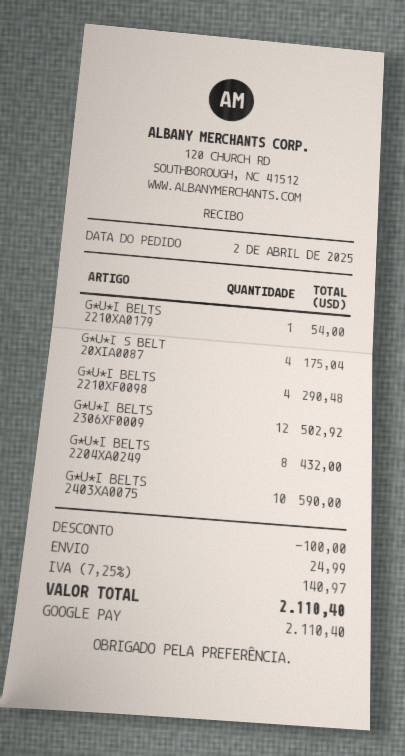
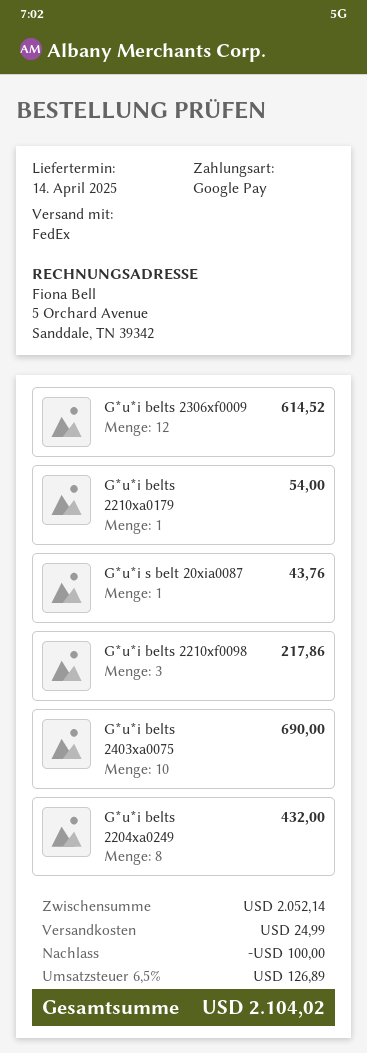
G*U*I S BELT 20XIA0087: 4 for 175.04 -> 1 for 43.76
G*U*I BELTS 2210XF0098: 4 for 290.48 -> 3 for 217.86
G*U*I BELTS 2306XF0009: 12 for 502.92 -> 12 for 614.52
G*U*I BELTS 2403XA0075: 10 for 590.00 -> 10 for 690.00
tax: 7.25% = 140.97 -> 6.5% = 126.89
total: 2110.40 -> 2104.02

